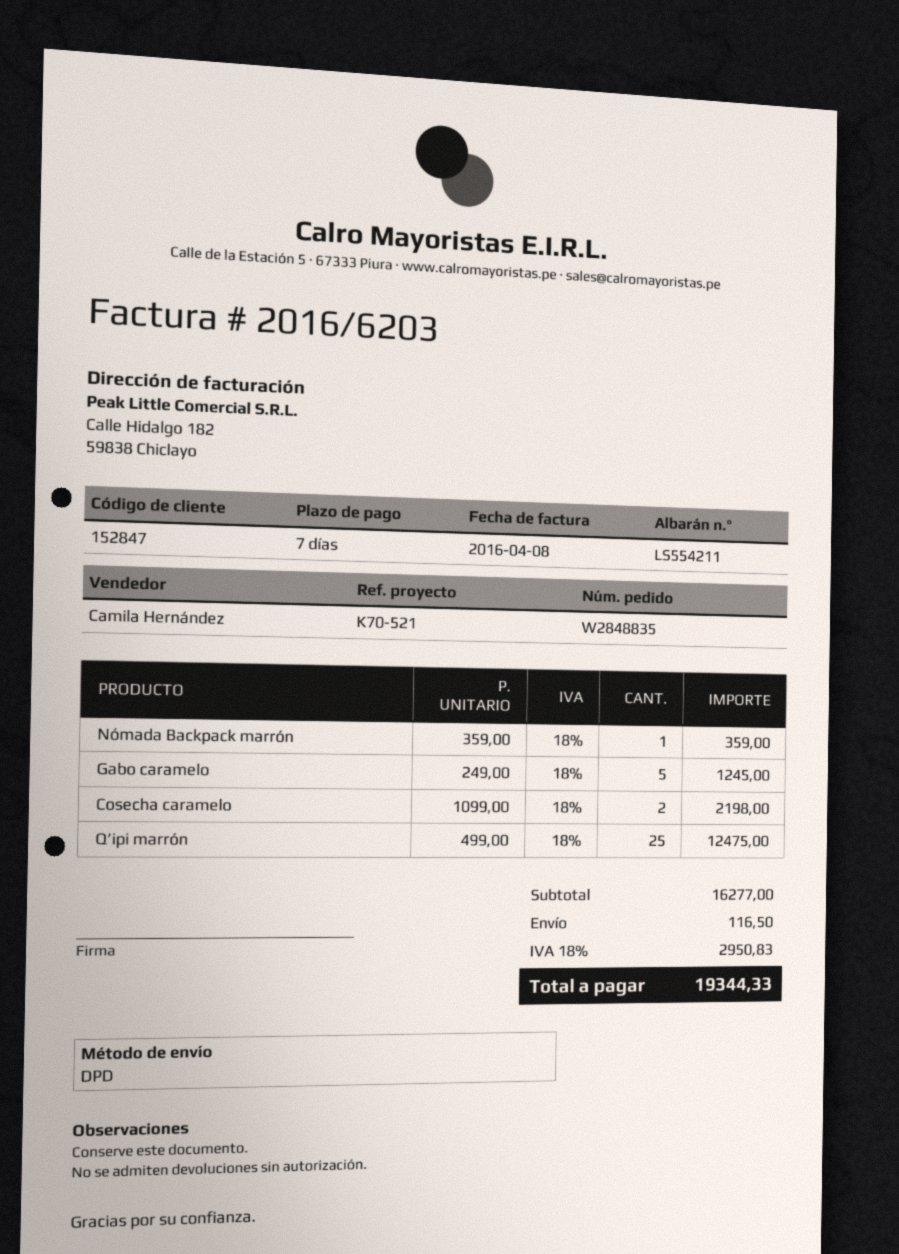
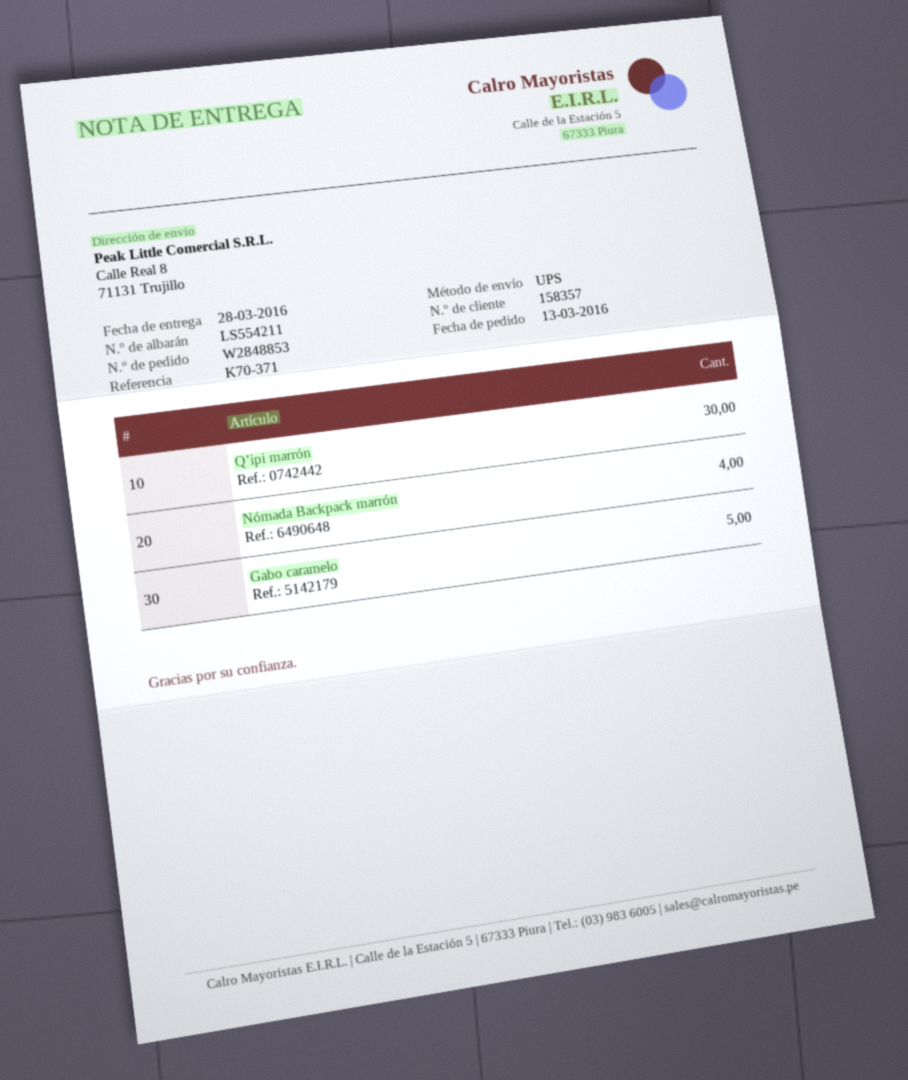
order number: W2848835 -> W2848853
customer number: 152847 -> 158357
reference: K70-521 -> K70-371
shipping method: DPD -> UPS
Nómada Backpack marrón: 1 -> 4
Cosecha caramelo: 2 -> none
Q’ipi marrón: 25 -> 30

